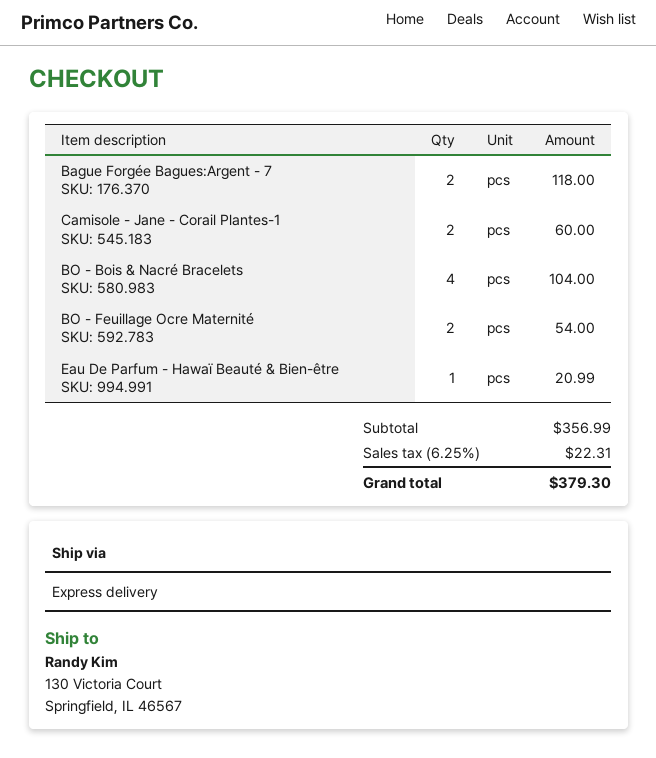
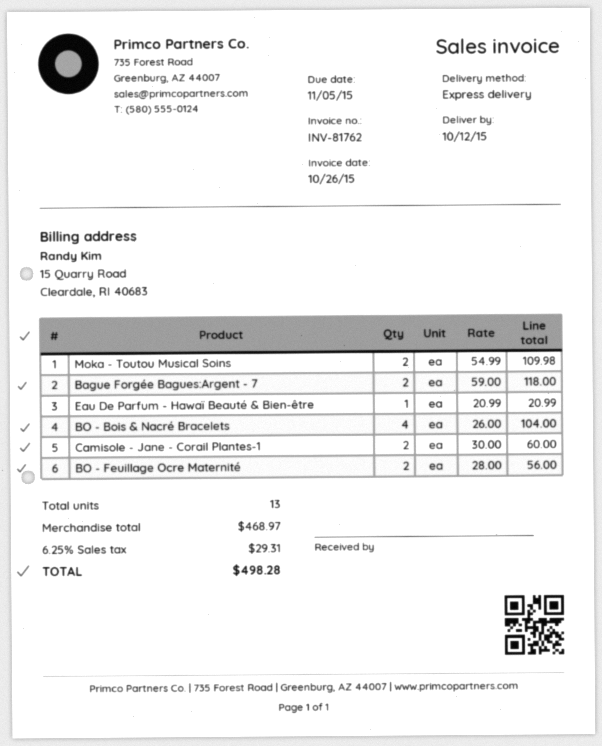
BO - Feuillage Ocre Maternité: 2 for 54.00 -> 2 for 56.00
Moka - Toutou Musical Soins: none -> 2 for 109.98
subtotal: 356.99 -> 468.97
tax: 6.25% = 22.31 -> 6.25% = 29.31
total: 379.30 -> 498.28

